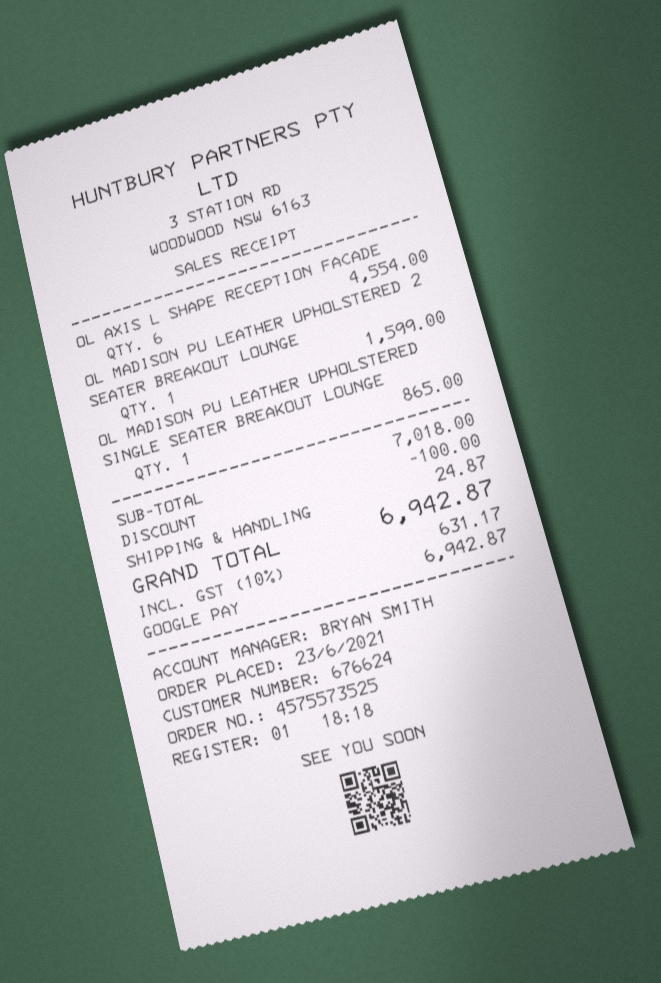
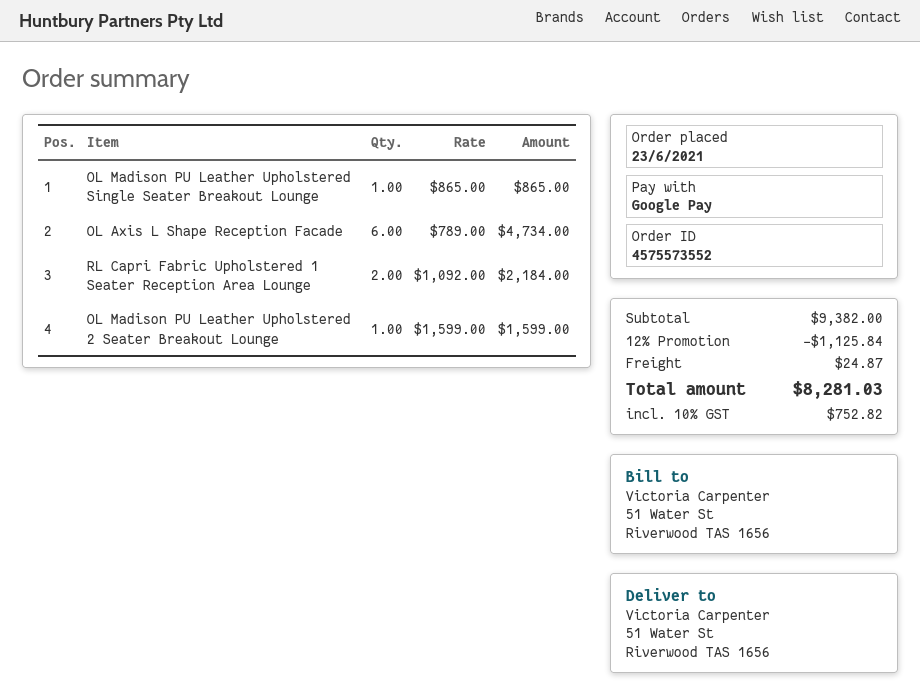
order number: 4575573525 -> 4575573552
OL AXIS L SHAPE RECEPTION FACADE: 6 for 4554.00 -> 6 for 4734.00
RL Capri Fabric Upholstered 1 Seater Reception Area Lounge: none -> 2 for 2184.00
subtotal: 7018.00 -> 9382.00
discount: 100.00 -> 1125.84
tax: 10% = 631.17 -> 10% = 752.82
total: 6942.87 -> 8281.03

